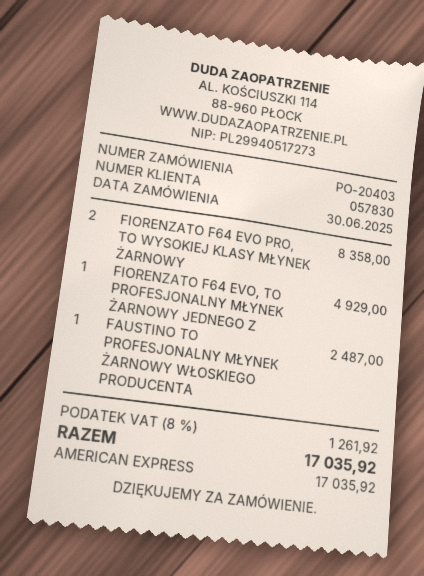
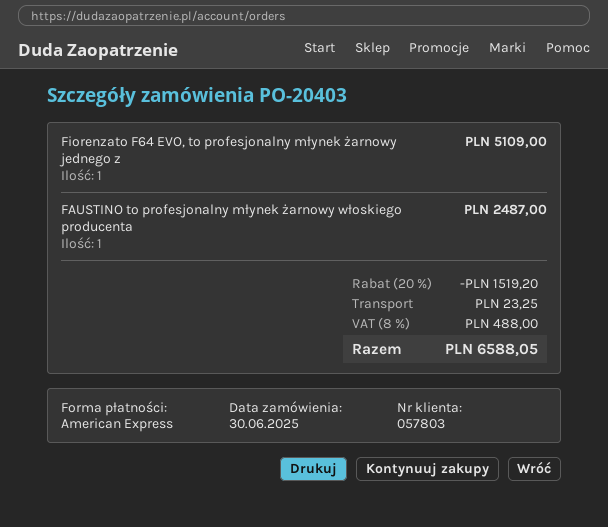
customer number: 057830 -> 057803
FIORENZATO F64 EVO PRO, TO WYSOKIEJ KLASY MŁYNEK ŻARNOWY: 2 for 8358.00 -> none
FIORENZATO F64 EVO, TO PROFESJONALNY MŁYNEK ŻARNOWY JEDNEGO Z: 1 for 4929.00 -> 1 for 5109.00
discount: none -> 20% = 1519.20
shipping: none -> 23.25
tax: 8% = 1261.92 -> 8% = 488.00
total: 17035.92 -> 6588.05

